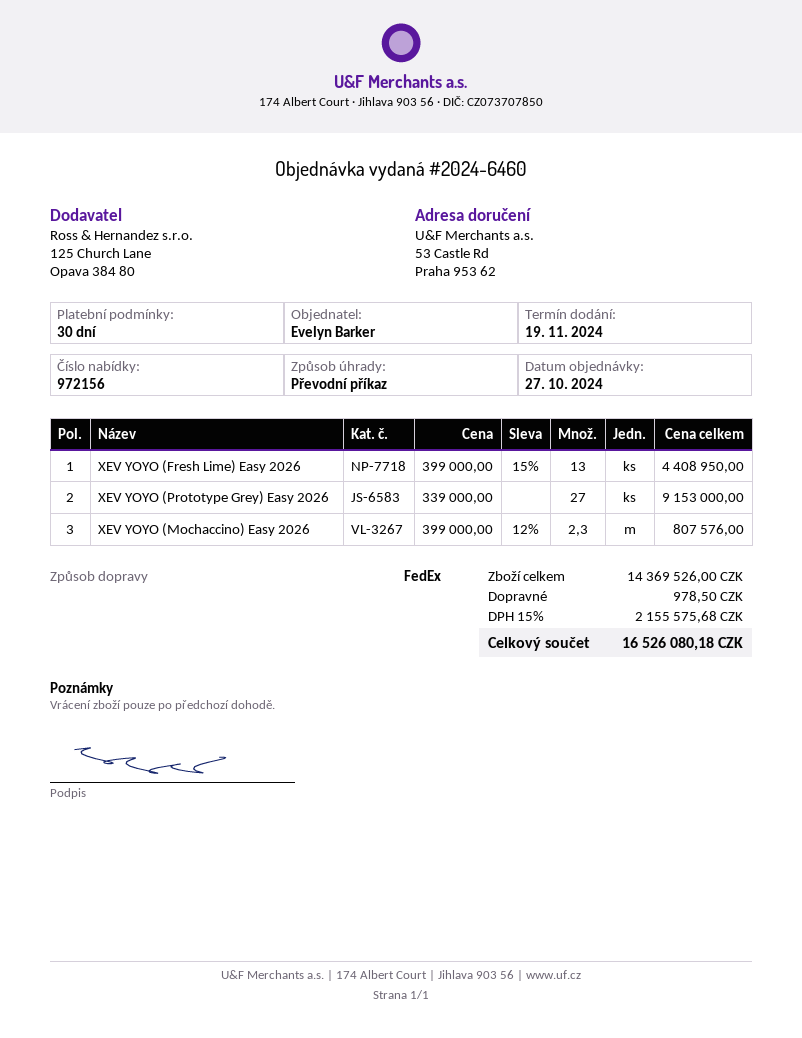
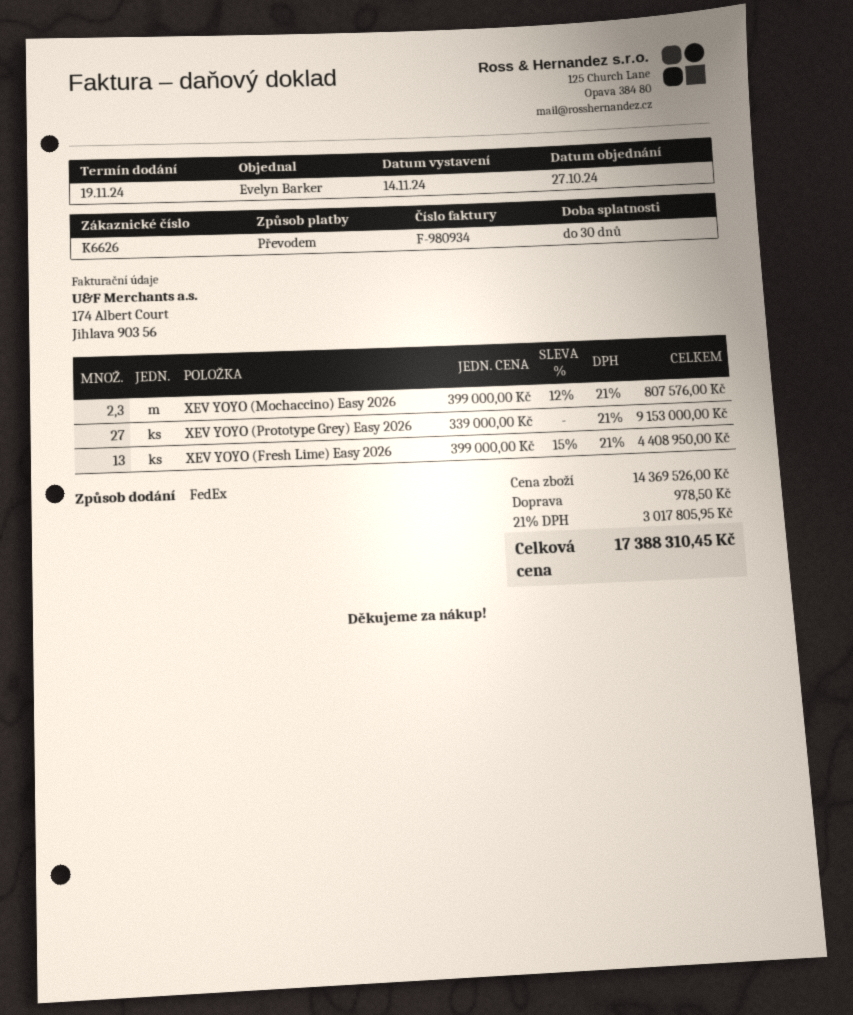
tax: 15% = 2155575.68 -> 21% = 3017805.95
total: 16526080.18 -> 17388310.45

